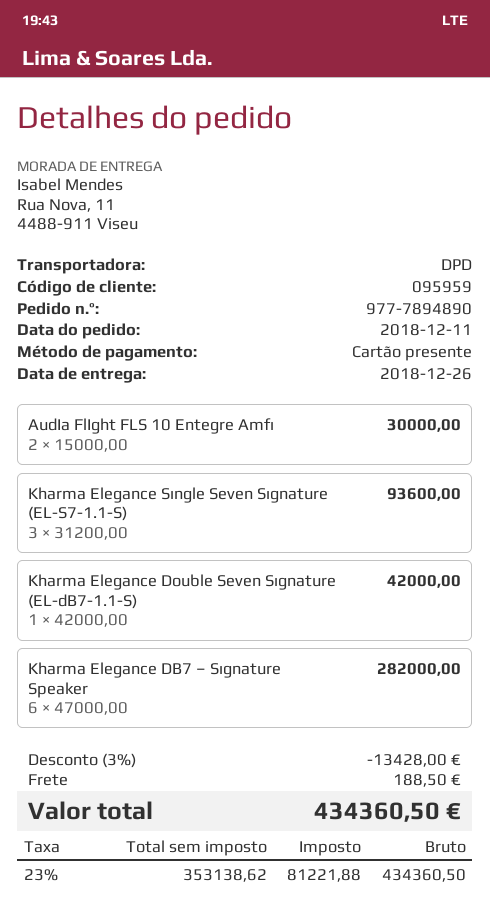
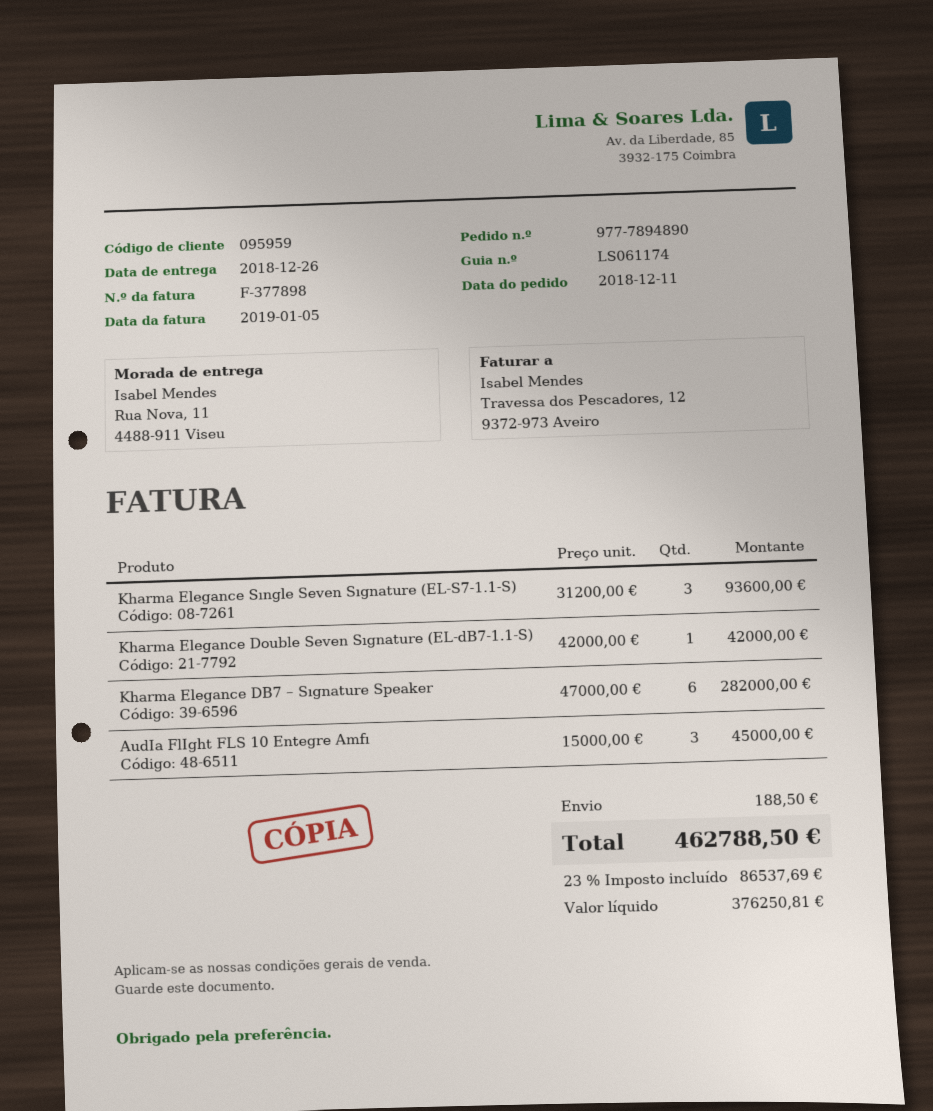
AudIa FlIght FLS 10 Entegre Amfı: 2 x 15000.00 = 30000.00 -> 3 x 15000.00 = 45000.00
discount: 3% = 13428.00 -> none
net: 353138.62 -> 376250.81
tax: 23% = 81221.88 -> 23% = 86537.69
total: 434360.50 -> 462788.50

